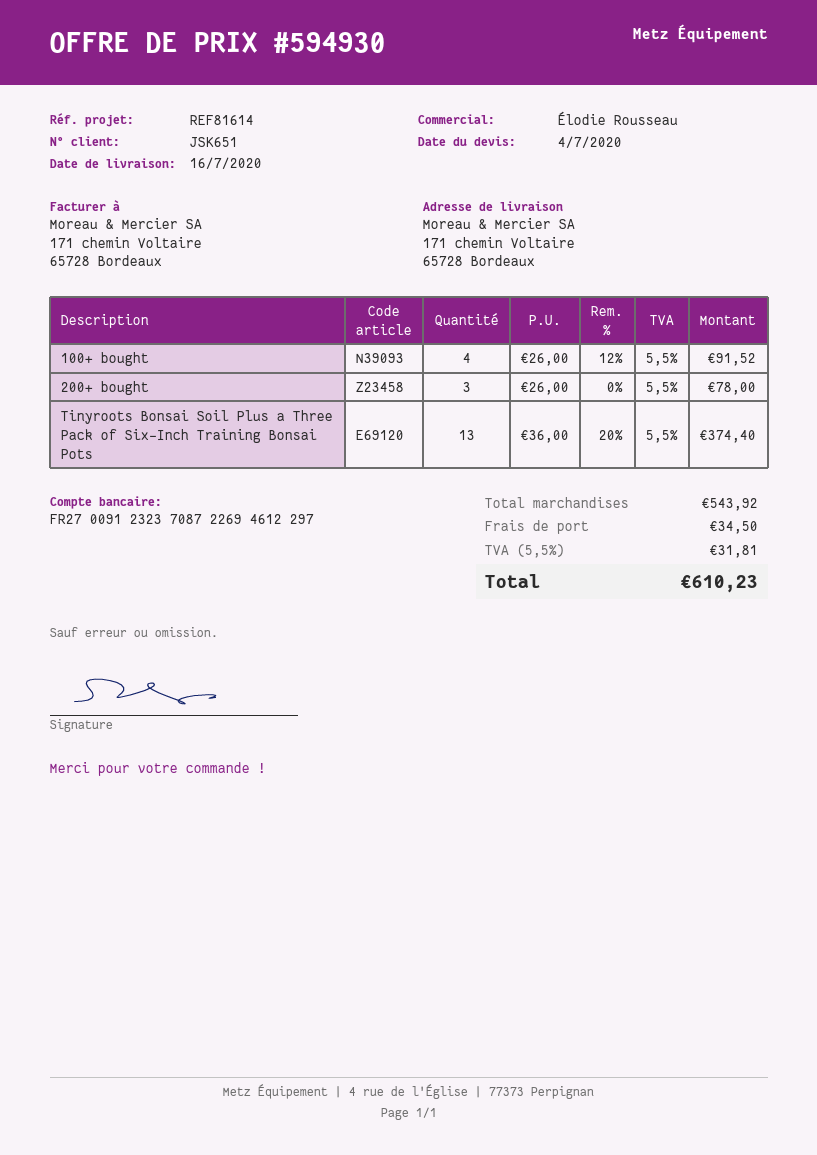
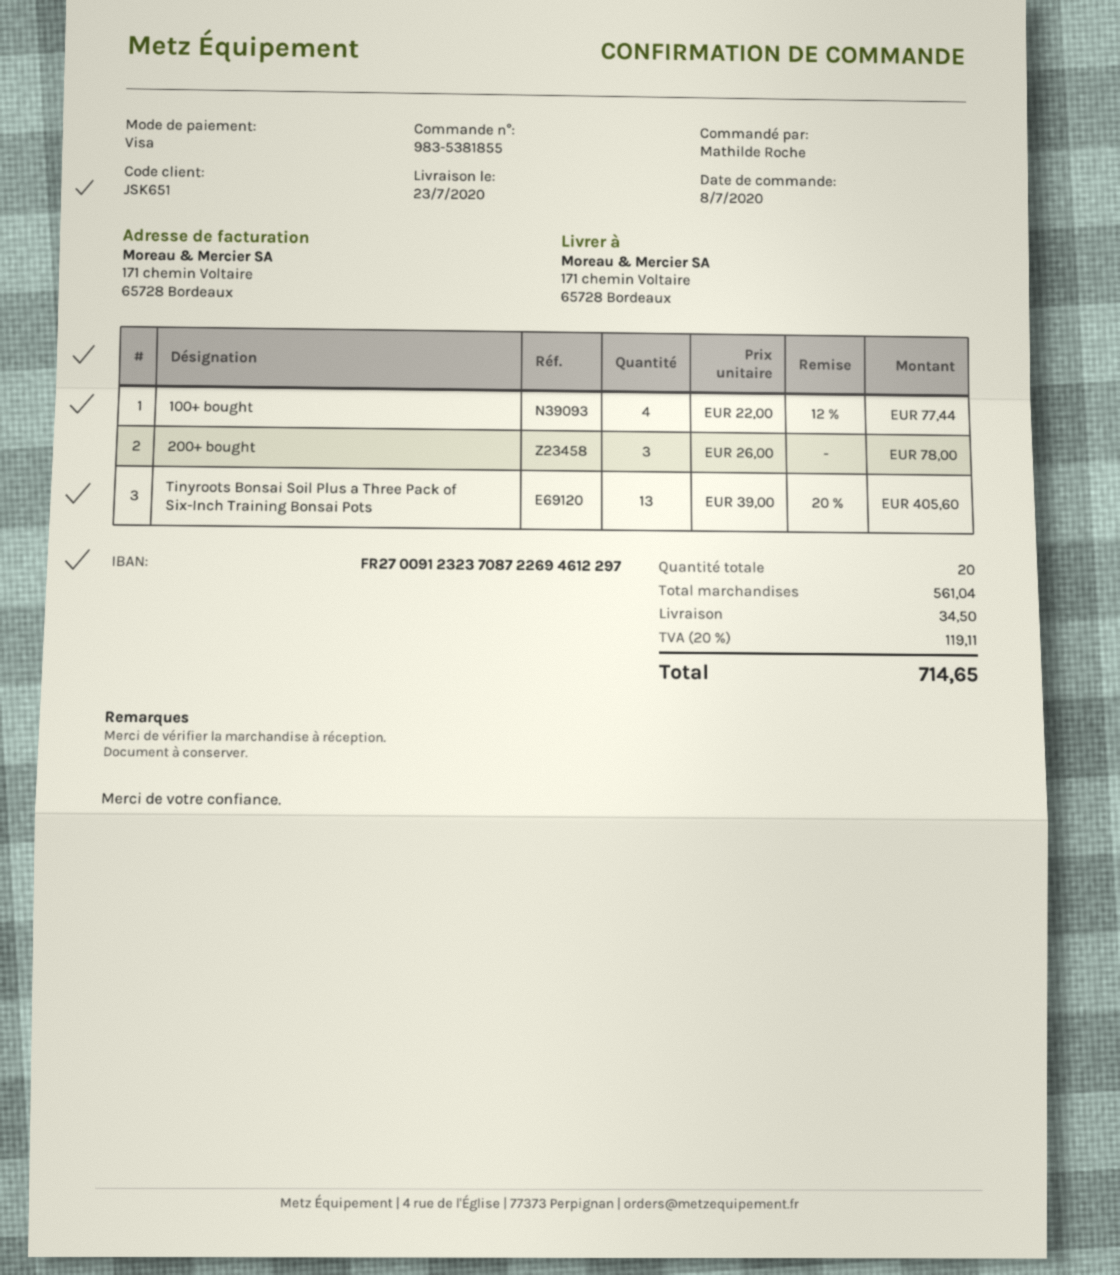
delivery date: 2020-07-16 -> 2020-07-23
100+ bought: 4 x 26.00 - 12% = 91.52 -> 4 x 22.00 - 12% = 77.44
Tinyroots Bonsai Soil Plus a Three Pack of Six-Inch Training Bonsai Pots: 13 x 36.00 - 20% = 374.40 -> 13 x 39.00 - 20% = 405.60
subtotal: 543.92 -> 561.04
tax: 5.5% = 31.81 -> 20% = 119.11
total: 610.23 -> 714.65

